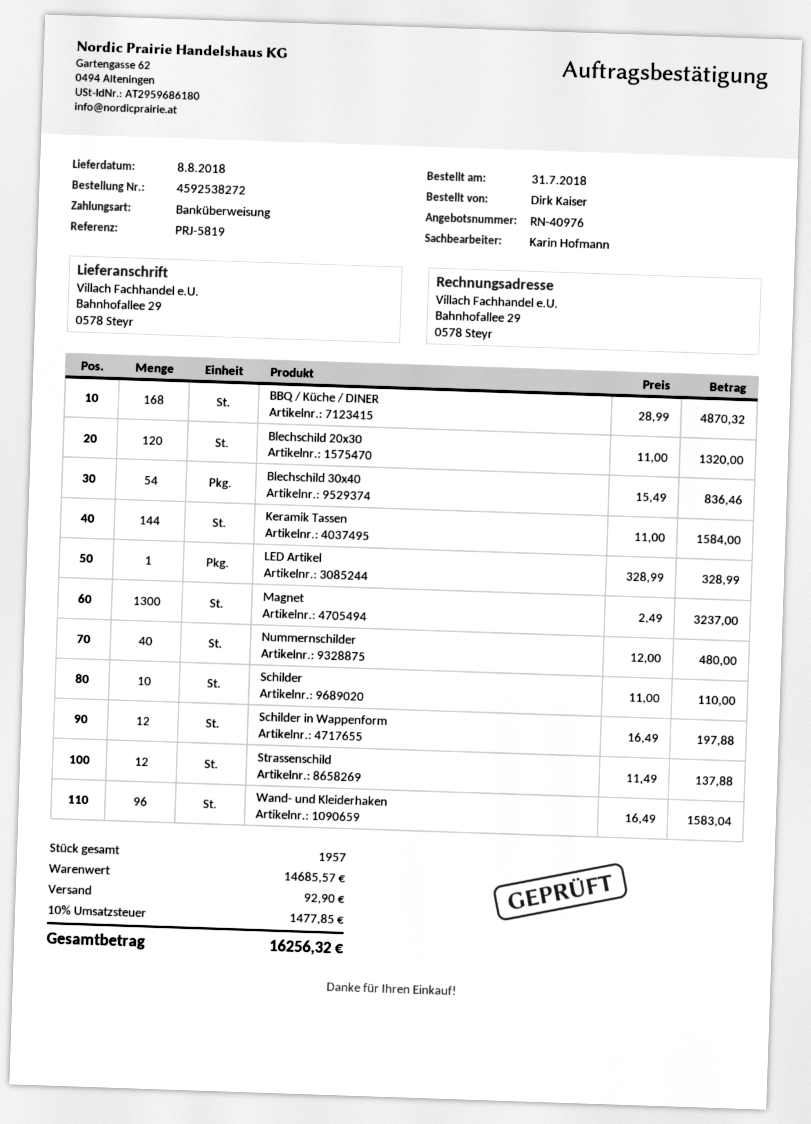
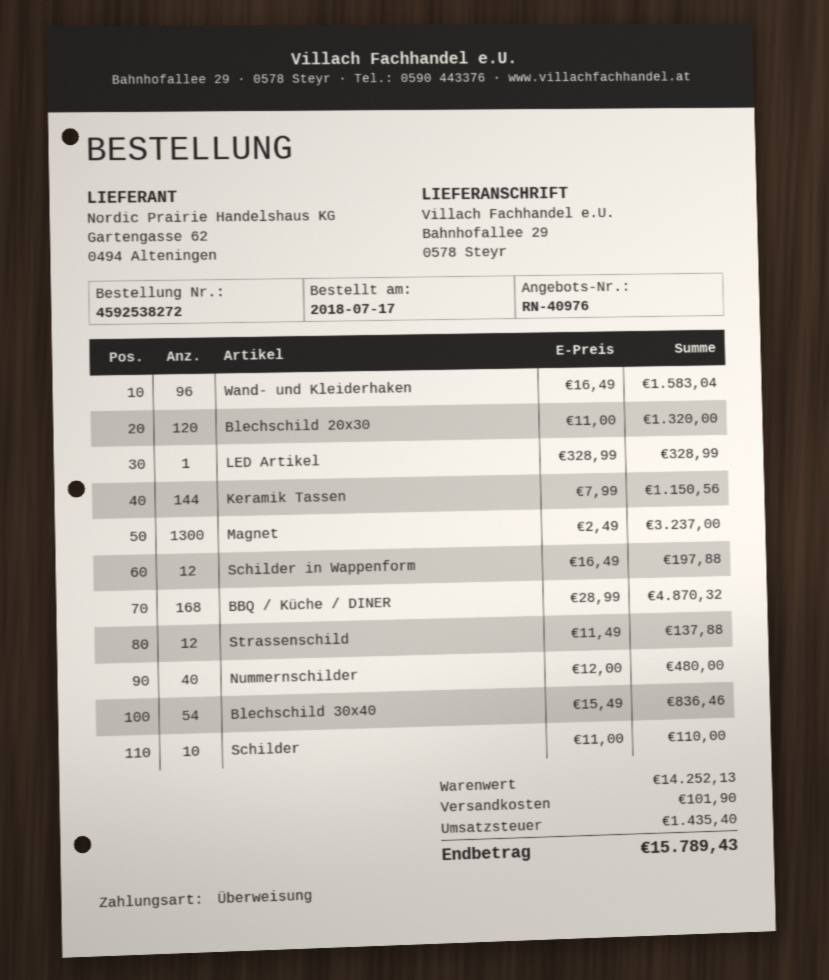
order date: 2018-07-31 -> 2018-07-17
Keramik Tassen: 144 x 11.00 = 1584.00 -> 144 x 7.99 = 1150.56
subtotal: 14685.57 -> 14252.13
shipping: 92.90 -> 101.90
tax: 1477.85 -> 1435.40
total: 16256.32 -> 15789.43

